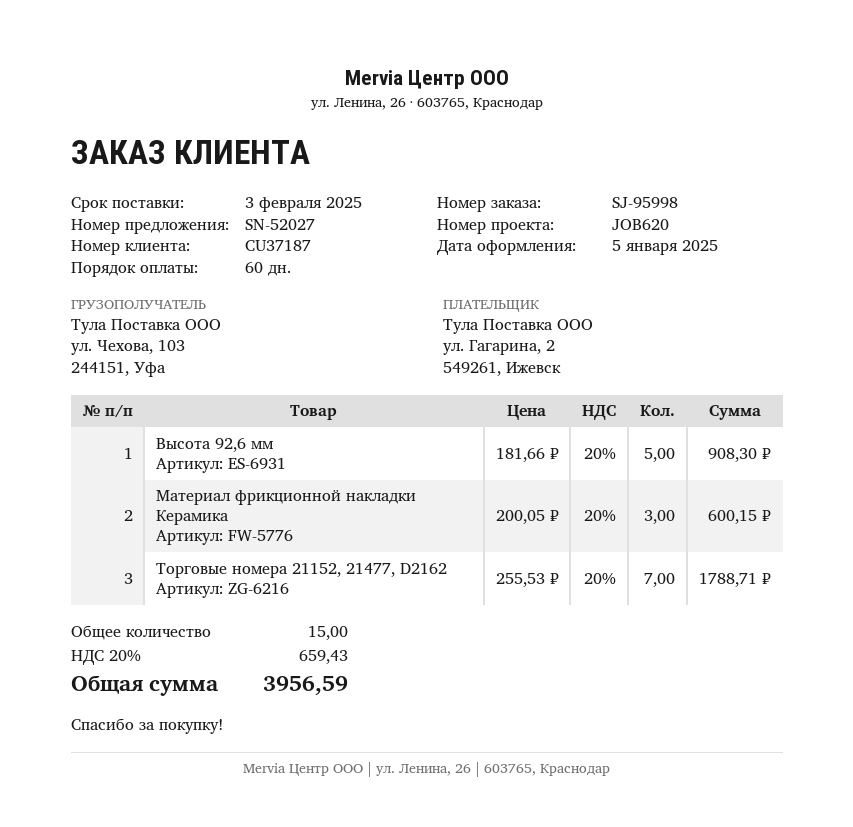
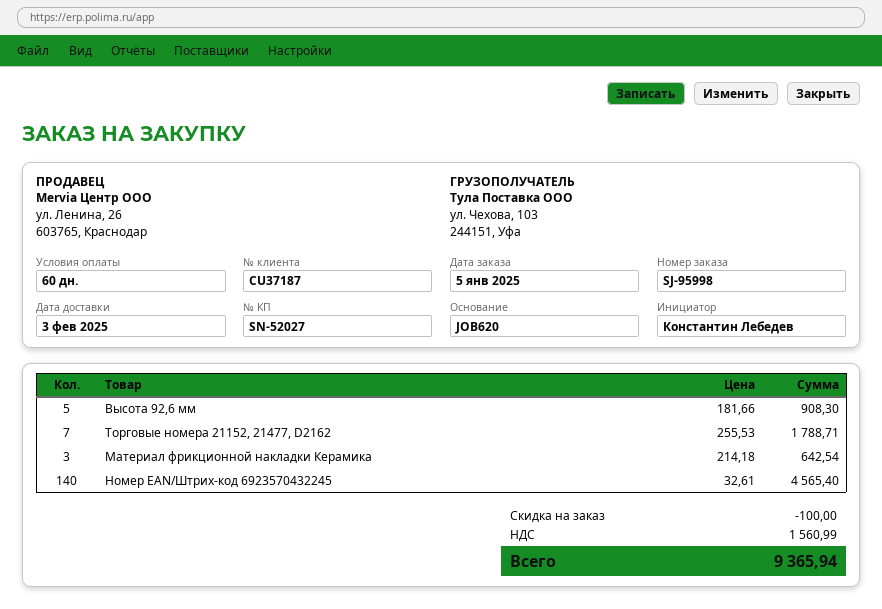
Материал фрикционной накладки Керамика: 3 x 200.05 = 600.15 -> 3 x 214.18 = 642.54
Номер EAN/Штрих-код 6923570432245: none -> 140 x 32.61 = 4565.40
discount: none -> 100.00
tax: 659.43 -> 1560.99
total: 3956.59 -> 9365.94

